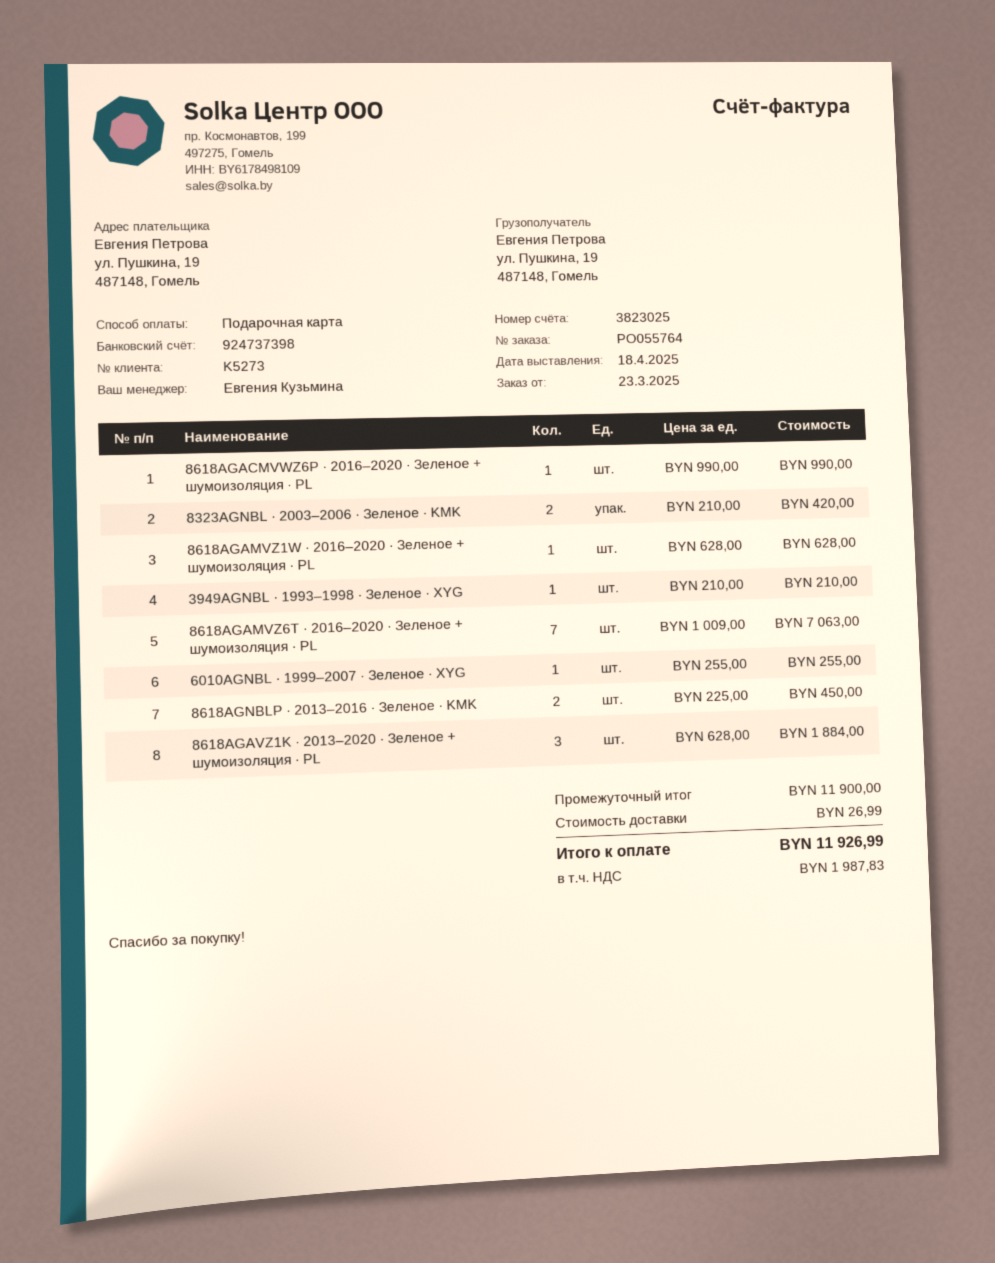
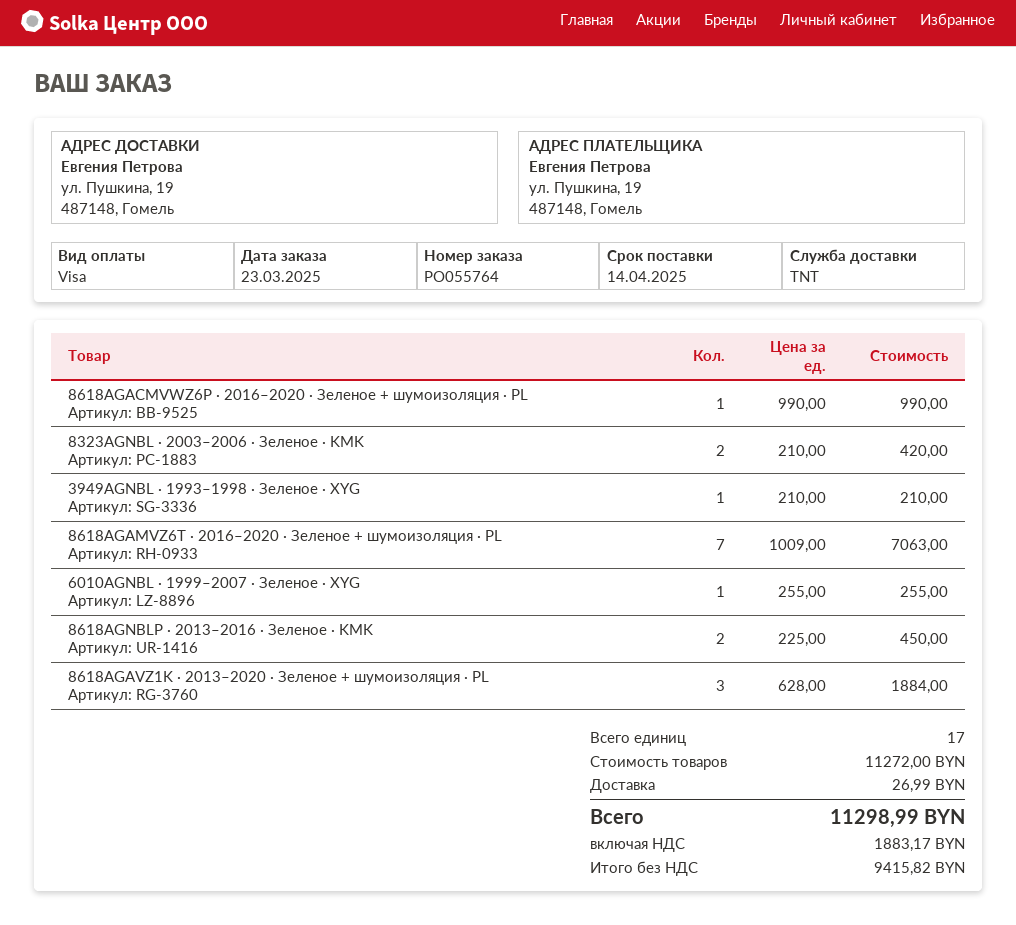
payment method: gift card -> Visa
8618AGAMVZ1W · 2016–2020 · Зеленое + шумоизоляция · PL: 1 x 628.00 = 628.00 -> none
subtotal: 11900.00 -> 11272.00
tax: 1987.83 -> 1883.17
total: 11926.99 -> 11298.99

